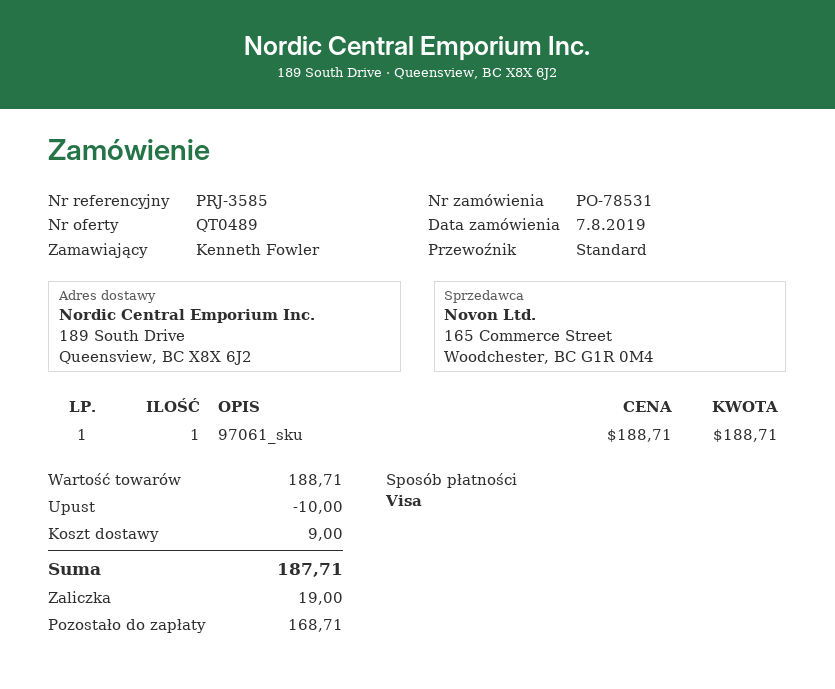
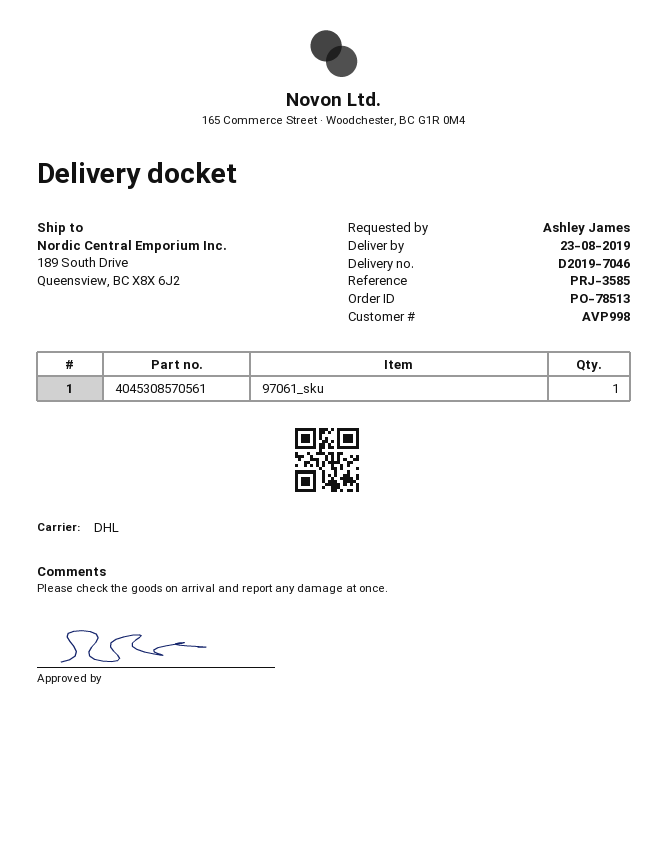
order number: PO-78531 -> PO-78513
ordered by: Kenneth Fowler -> Ashley James
shipping method: standard -> DHL

